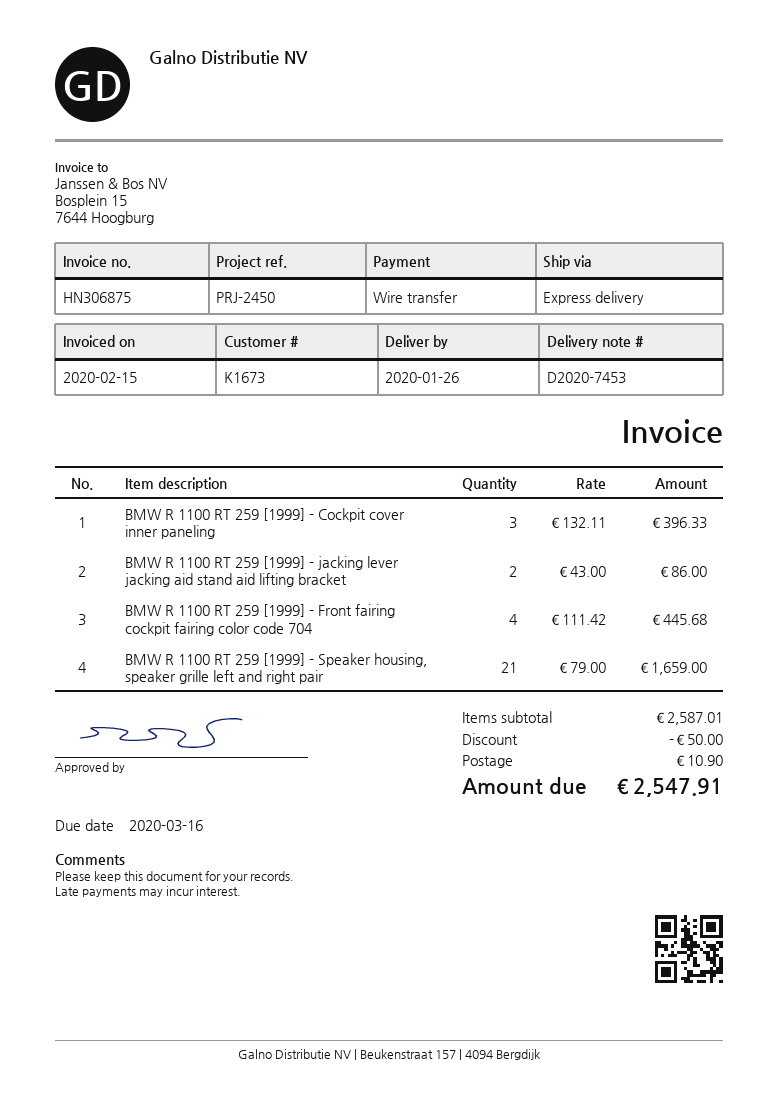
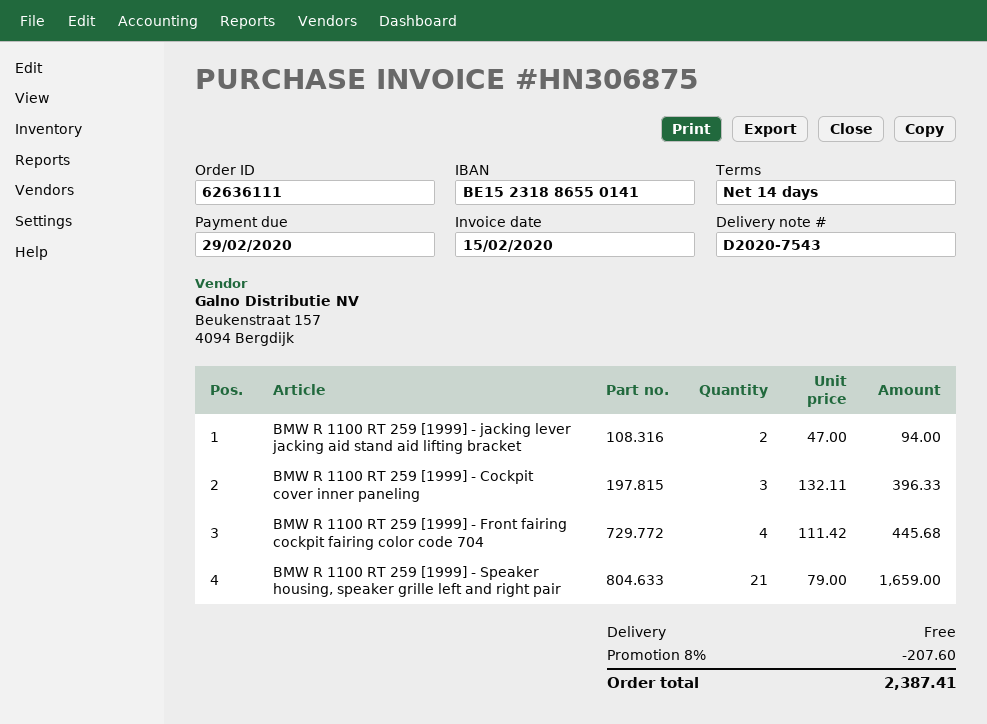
delivery note number: D2020-7453 -> D2020-7543
due date: 2020-03-16 -> 2020-02-29
BMW R 1100 RT 259 [1999] - jacking lever jacking aid stand aid lifting bracket: 2 x 43.00 = 86.00 -> 2 x 47.00 = 94.00
discount: 50.00 -> 207.60
shipping: 10.90 -> 0.00
total: 2547.91 -> 2387.41

